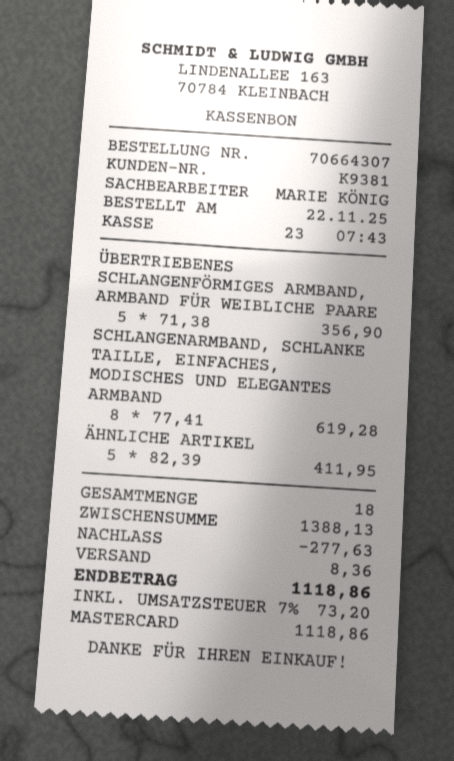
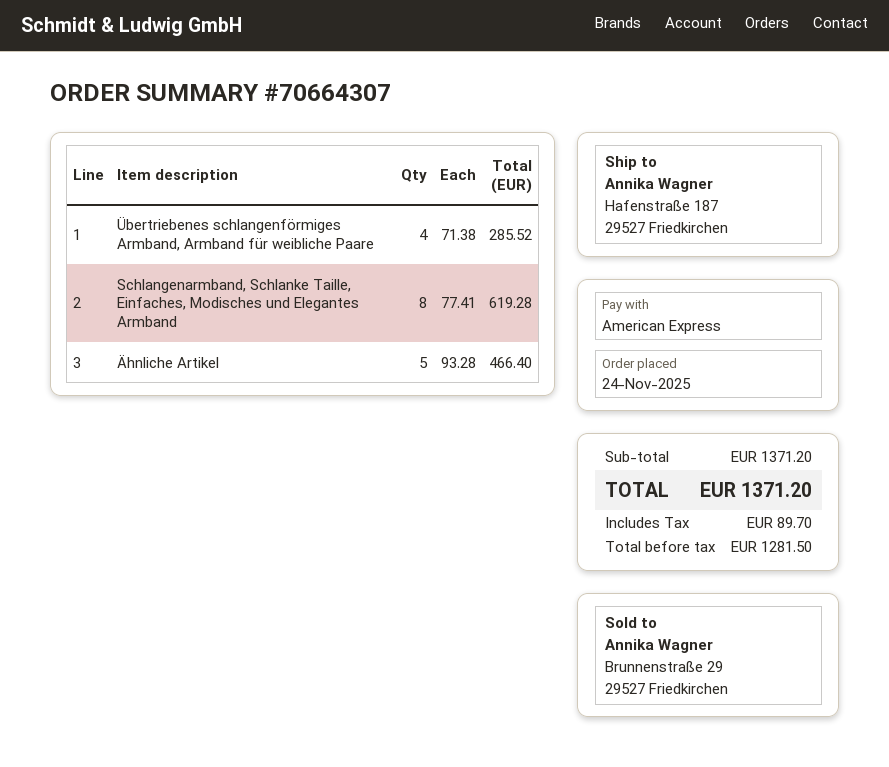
order date: 2025-11-22 -> 2025-11-24
payment method: Mastercard -> American Express
ÜBERTRIEBENES SCHLANGENFÖRMIGES ARMBAND, ARMBAND FÜR WEIBLICHE PAARE: 5 x 71.38 = 356.90 -> 4 x 71.38 = 285.52
ÄHNLICHE ARTIKEL: 5 x 82.39 = 411.95 -> 5 x 93.28 = 466.40
subtotal: 1388.13 -> 1371.20
discount: 277.63 -> none
shipping: 8.36 -> none
tax: 73.20 -> 89.70
total: 1118.86 -> 1371.20

